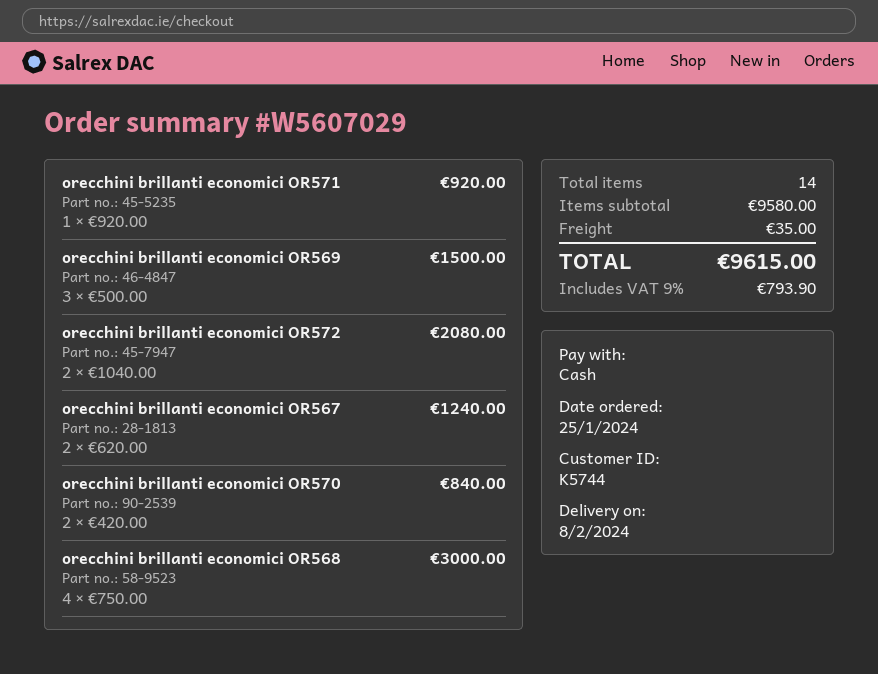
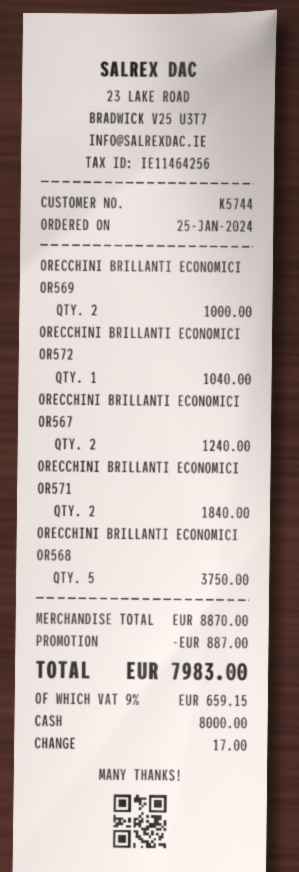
orecchini brillanti economici OR571: 1 for 920.00 -> 2 for 1840.00
orecchini brillanti economici OR569: 3 for 1500.00 -> 2 for 1000.00
orecchini brillanti economici OR572: 2 for 2080.00 -> 1 for 1040.00
orecchini brillanti economici OR570: 2 for 840.00 -> none
orecchini brillanti economici OR568: 4 for 3000.00 -> 5 for 3750.00
subtotal: 9580.00 -> 8870.00
discount: none -> 887.00
shipping: 35.00 -> none
tax: 9% = 793.90 -> 9% = 659.15
total: 9615.00 -> 7983.00

